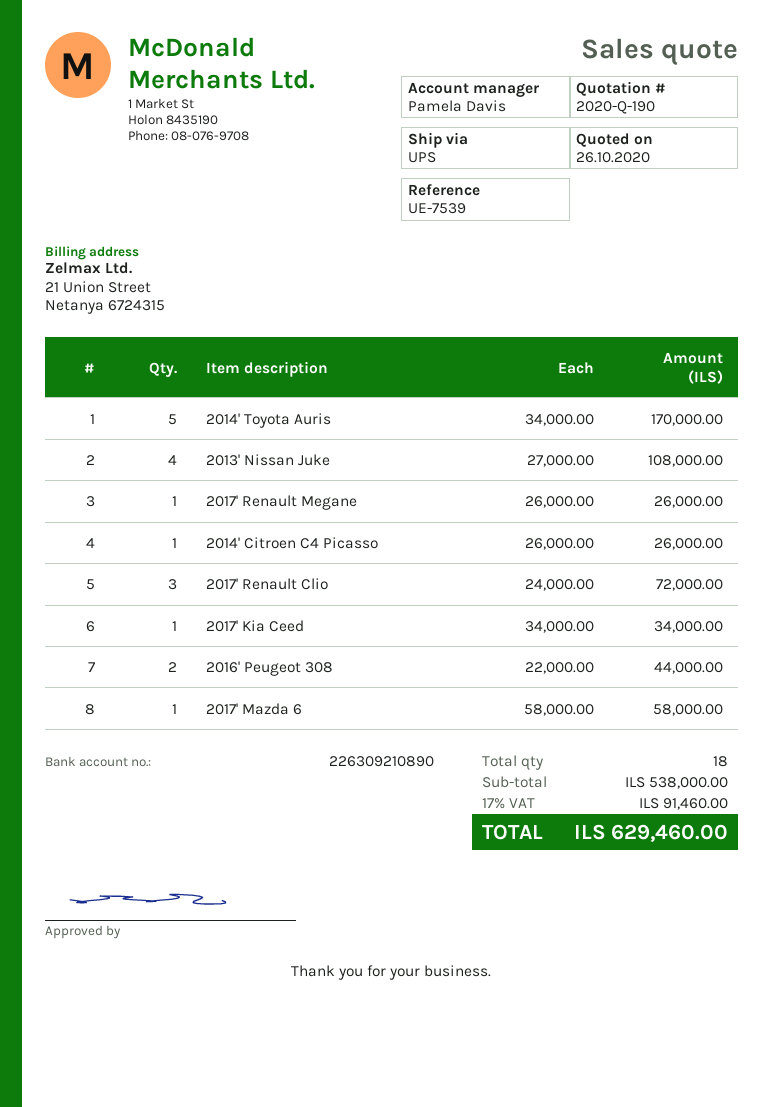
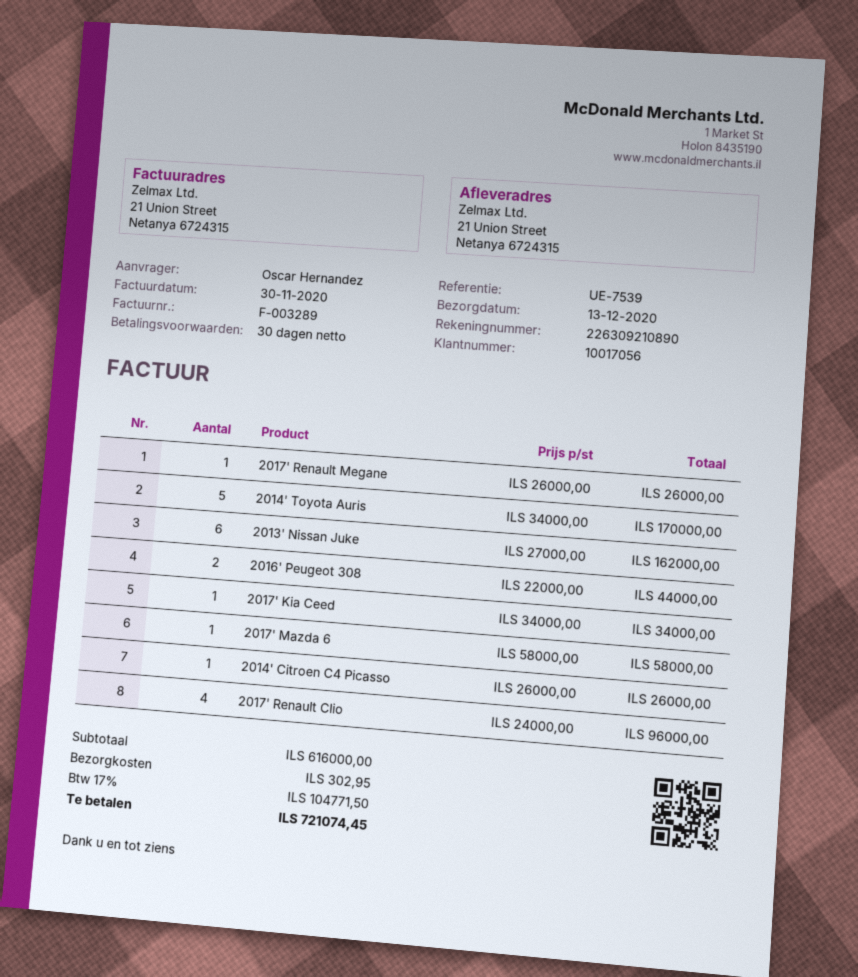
2013' Nissan Juke: 4 x 27000.00 = 108000.00 -> 6 x 27000.00 = 162000.00
2017' Renault Clio: 3 x 24000.00 = 72000.00 -> 4 x 24000.00 = 96000.00
subtotal: 538000.00 -> 616000.00
shipping: none -> 302.95
tax: 17% = 91460.00 -> 17% = 104771.50
total: 629460.00 -> 721074.45

